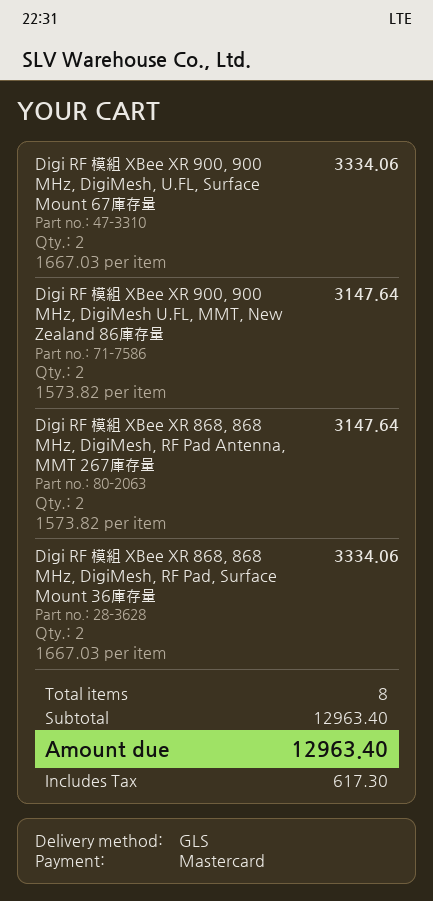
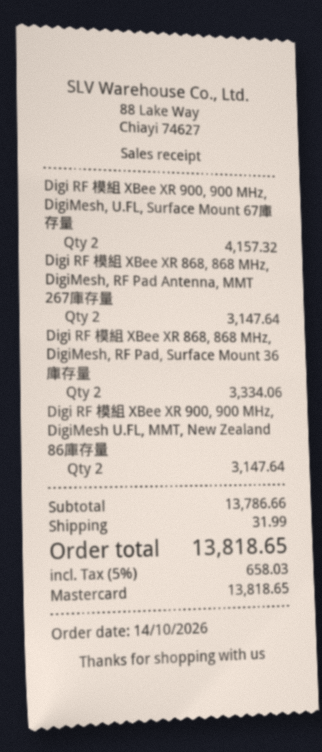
Digi RF 模組 XBee XR 900, 900 MHz, DigiMesh, U.FL, Surface Mount 67庫存量: 2 for 3334.06 -> 2 for 4157.32
subtotal: 12963.40 -> 13786.66
shipping: none -> 31.99
tax: 617.30 -> 658.03
total: 12963.40 -> 13818.65

